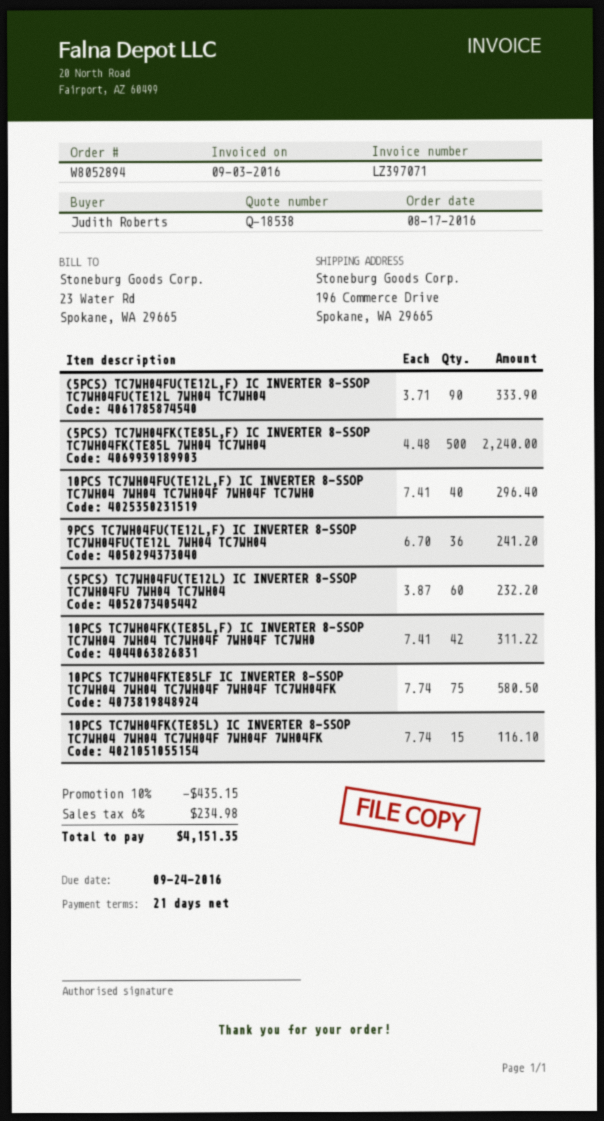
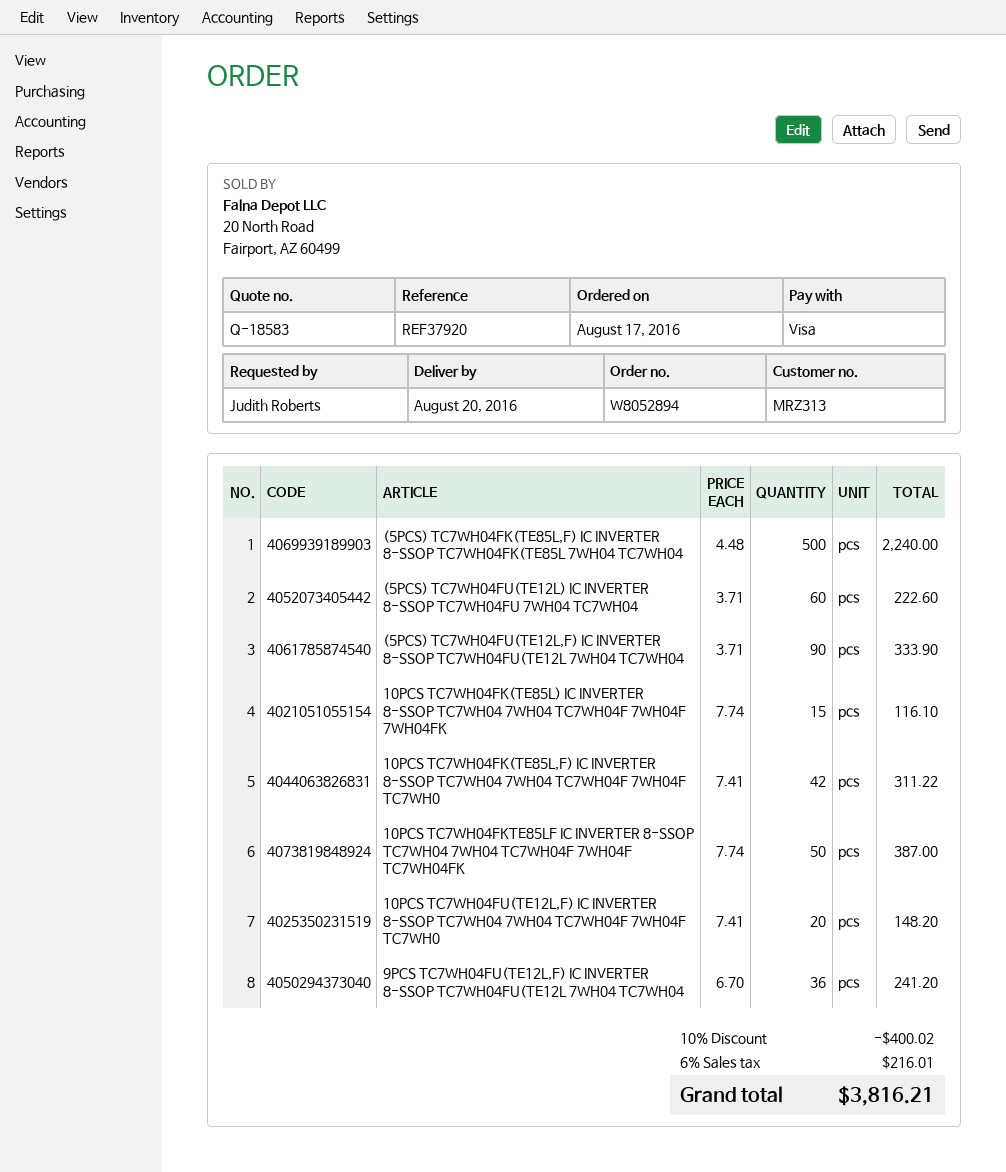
quote number: Q-18538 -> Q-18583
10PCS TC7WH04FU(TE12L,F) IC INVERTER 8-SSOP TC7WH04 7WH04 TC7WH04F 7WH04F TC7WH0: 40 x 7.41 = 296.40 -> 20 x 7.41 = 148.20
(5PCS) TC7WH04FU(TE12L) IC INVERTER 8-SSOP TC7WH04FU 7WH04 TC7WH04: 60 x 3.87 = 232.20 -> 60 x 3.71 = 222.60
10PCS TC7WH04FKTE85LF IC INVERTER 8-SSOP TC7WH04 7WH04 TC7WH04F 7WH04F TC7WH04FK: 75 x 7.74 = 580.50 -> 50 x 7.74 = 387.00
discount: 10% = 435.15 -> 10% = 400.02
tax: 6% = 234.98 -> 6% = 216.01
total: 4151.35 -> 3816.21

